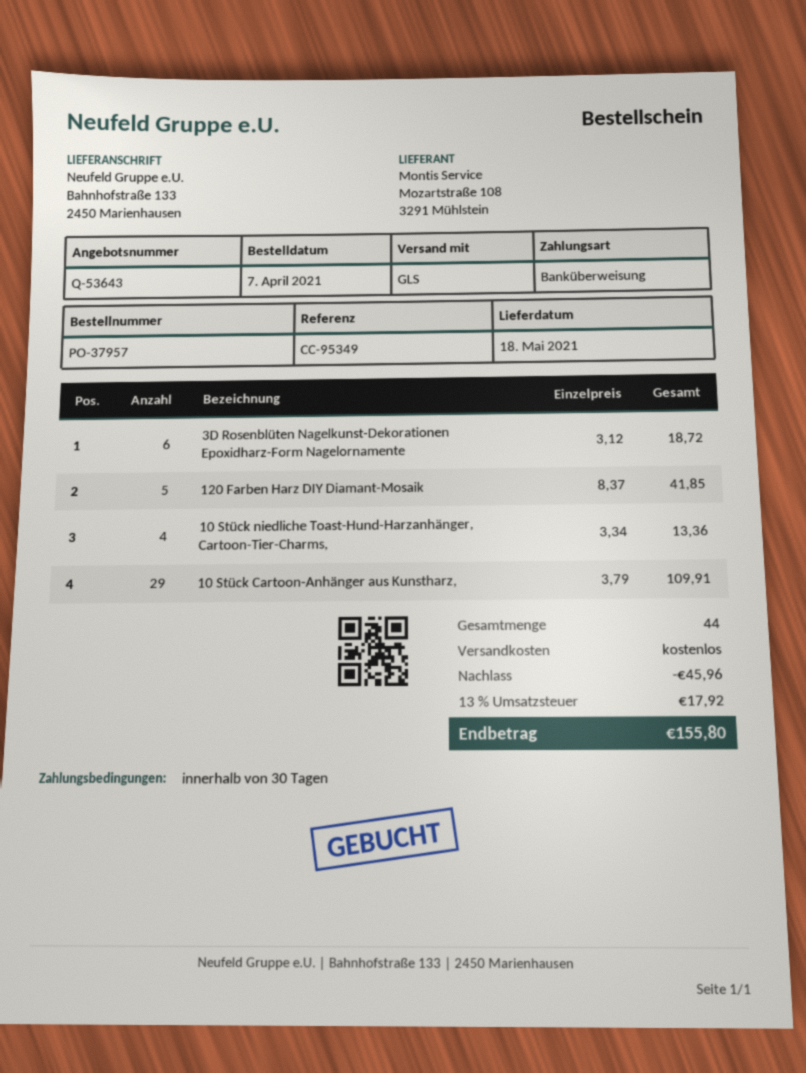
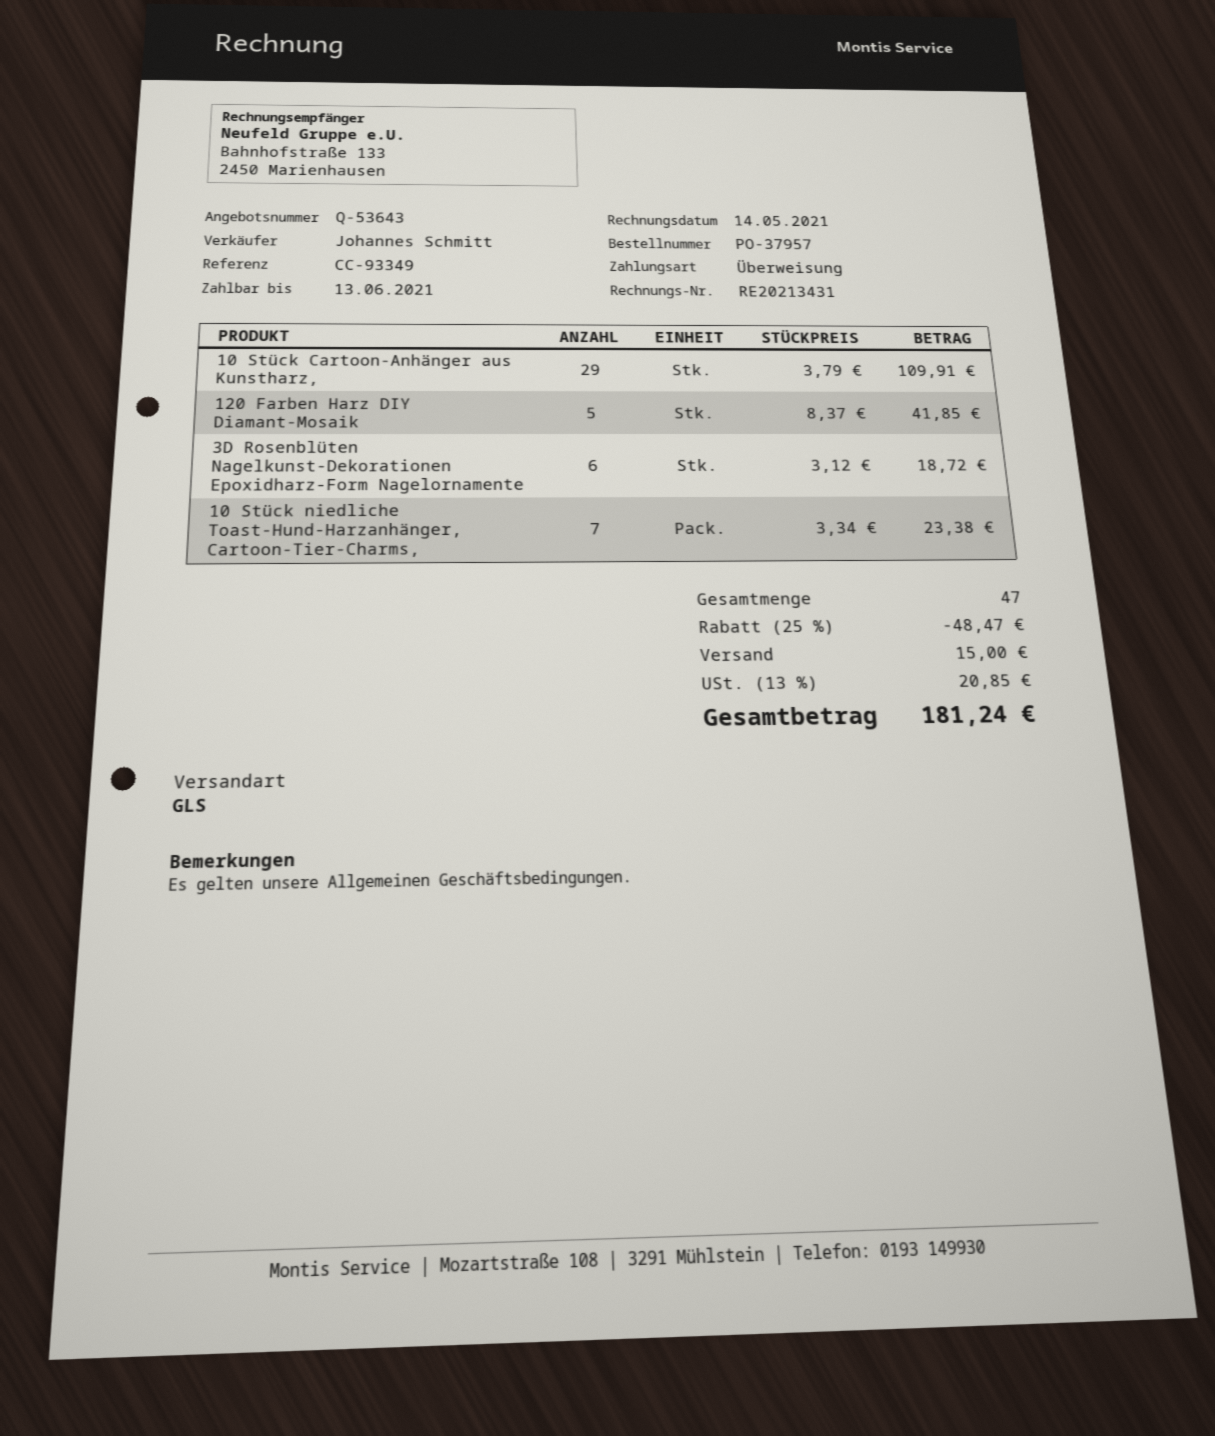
reference: CC-95349 -> CC-93349
10 Stück niedliche Toast-Hund-Harzanhänger, Cartoon-Tier-Charms,: 4 x 3.34 = 13.36 -> 7 x 3.34 = 23.38
total quantity: 44 -> 47
discount: 45.96 -> 48.47
shipping: 0.00 -> 15.00
tax: 13% = 17.92 -> 13% = 20.85
total: 155.80 -> 181.24

